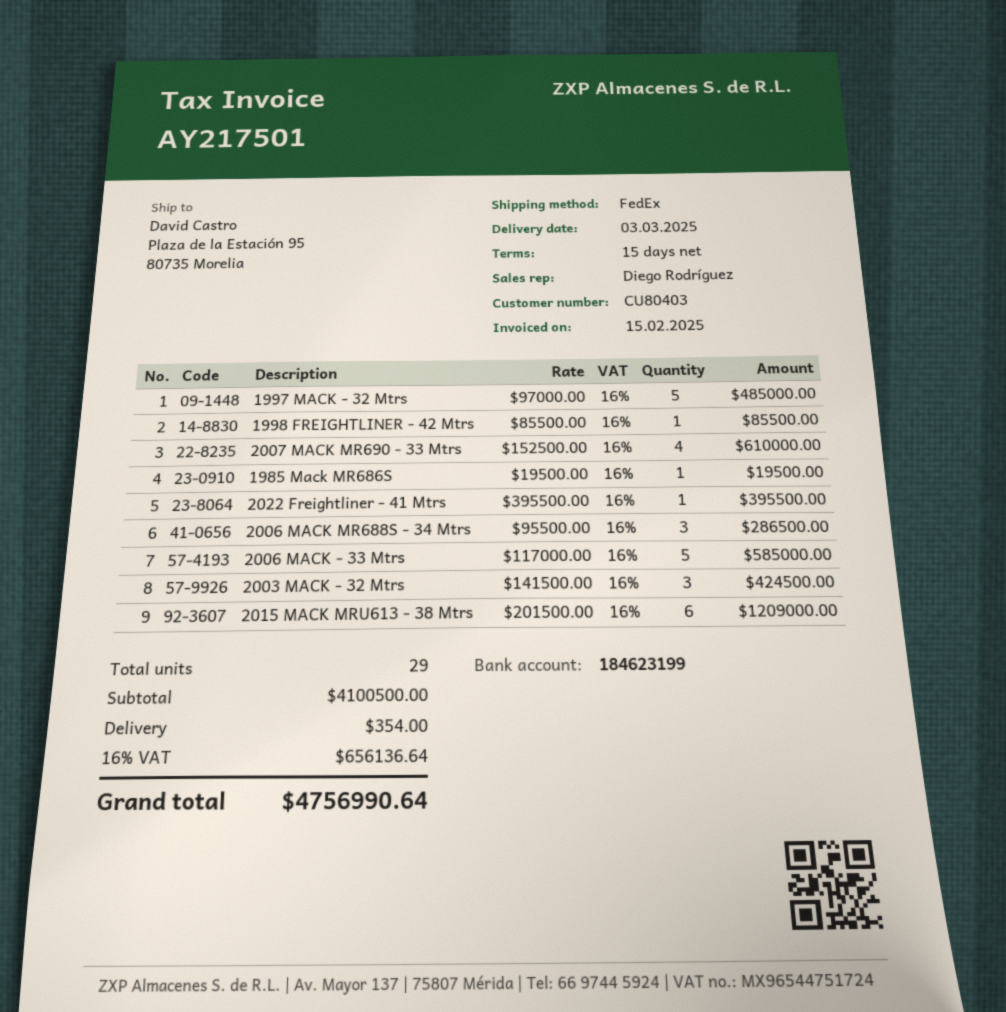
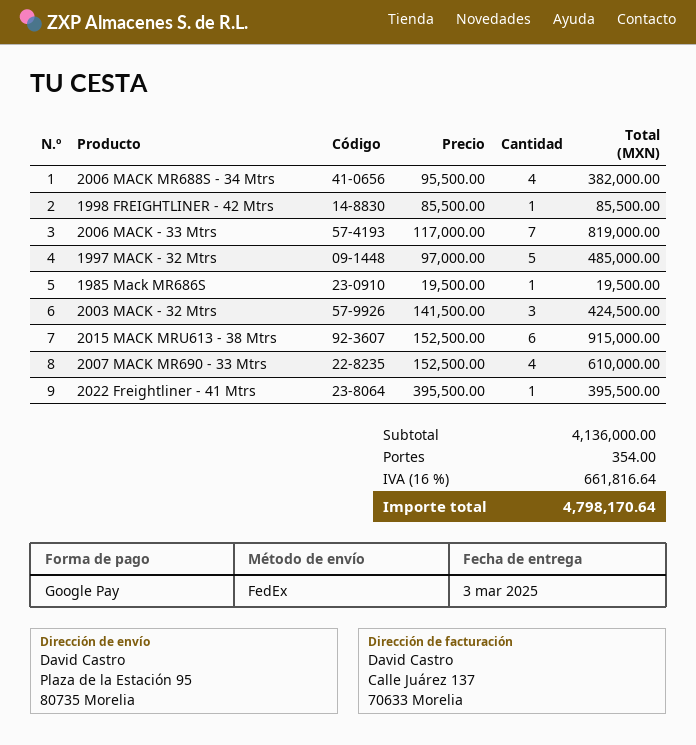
2006 MACK MR688S - 34 Mtrs: 3 x 95500.00 = 286500.00 -> 4 x 95500.00 = 382000.00
2006 MACK - 33 Mtrs: 5 x 117000.00 = 585000.00 -> 7 x 117000.00 = 819000.00
2015 MACK MRU613 - 38 Mtrs: 6 x 201500.00 = 1209000.00 -> 6 x 152500.00 = 915000.00
subtotal: 4100500.00 -> 4136000.00
tax: 16% = 656136.64 -> 16% = 661816.64
total: 4756990.64 -> 4798170.64

